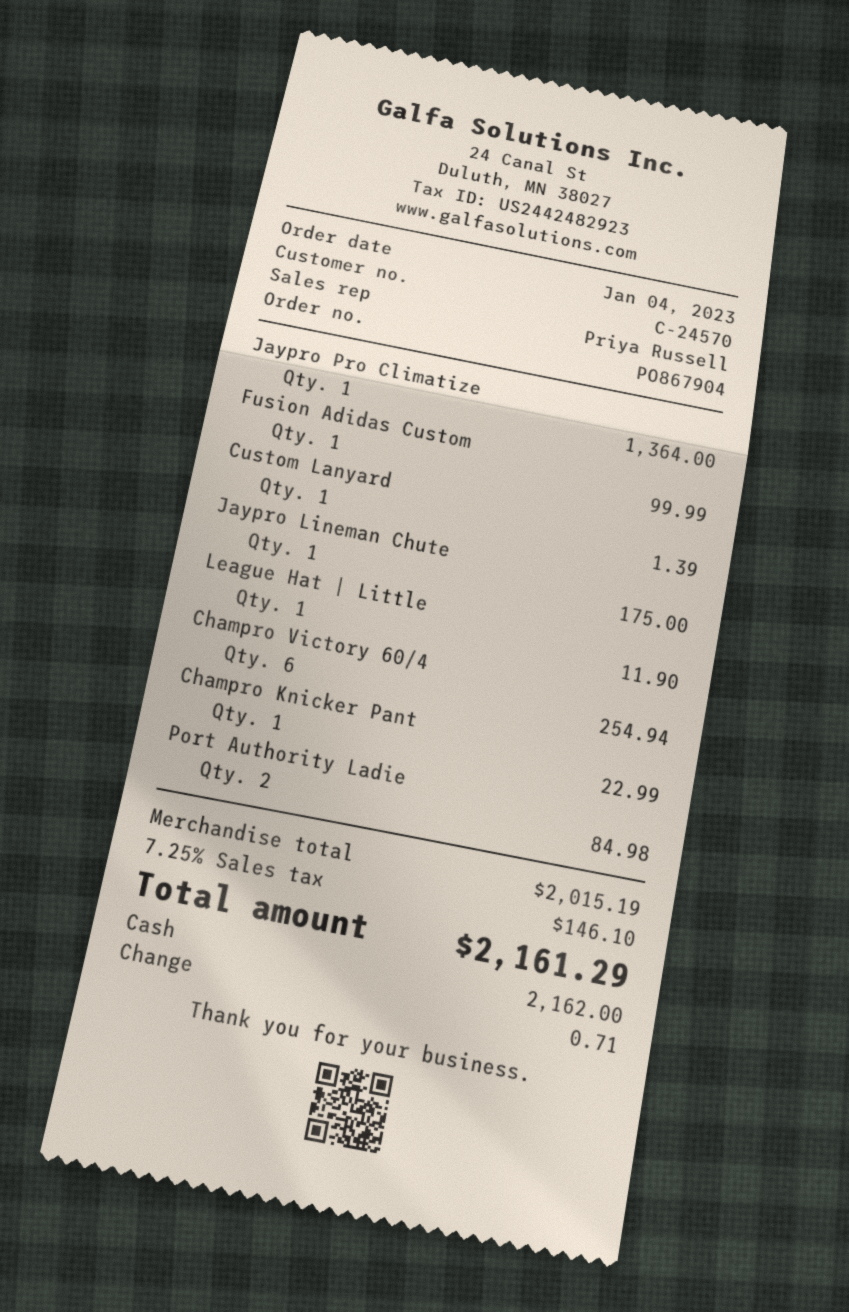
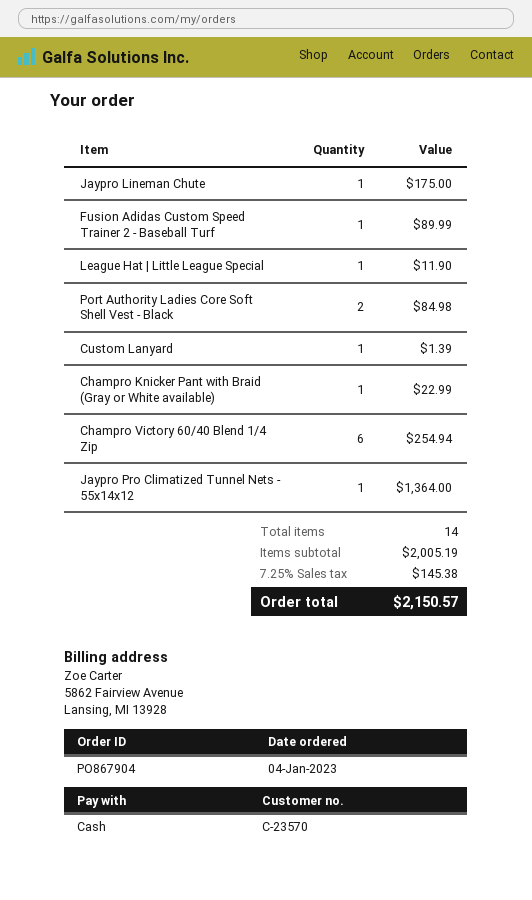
customer number: C-24570 -> C-23570
Fusion Adidas Custom: 1 for 99.99 -> 1 for 89.99
subtotal: 2015.19 -> 2005.19
tax: 7.25% = 146.10 -> 7.25% = 145.38
total: 2161.29 -> 2150.57

